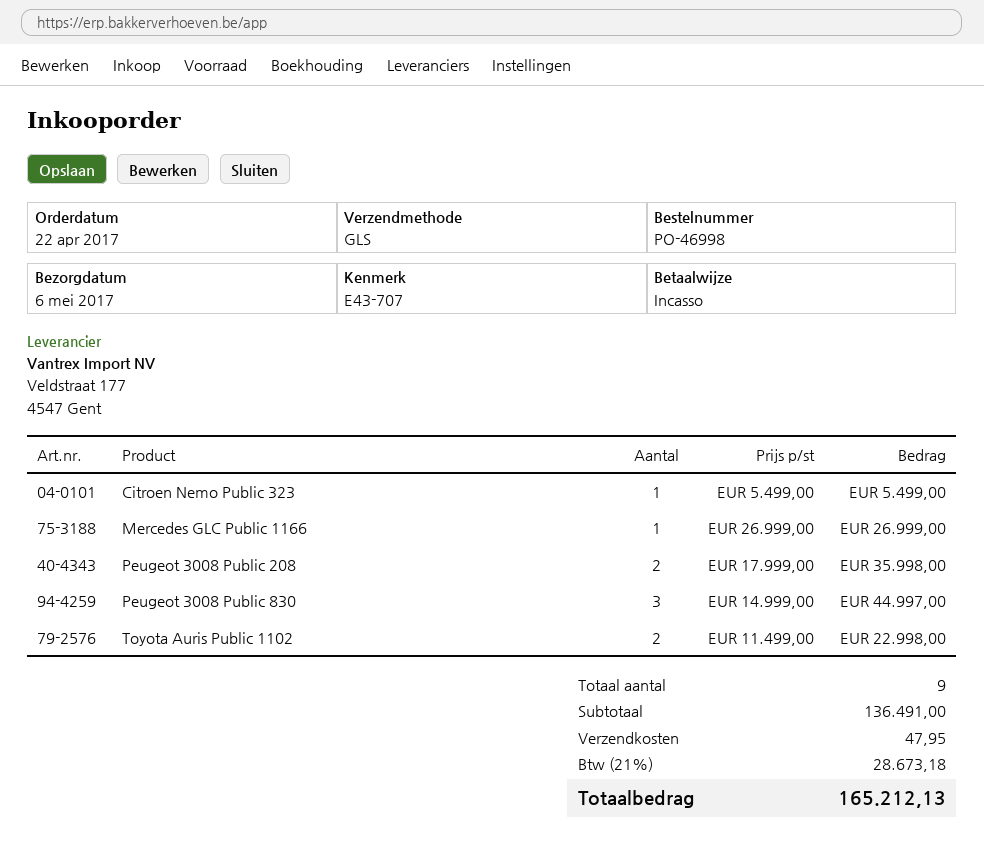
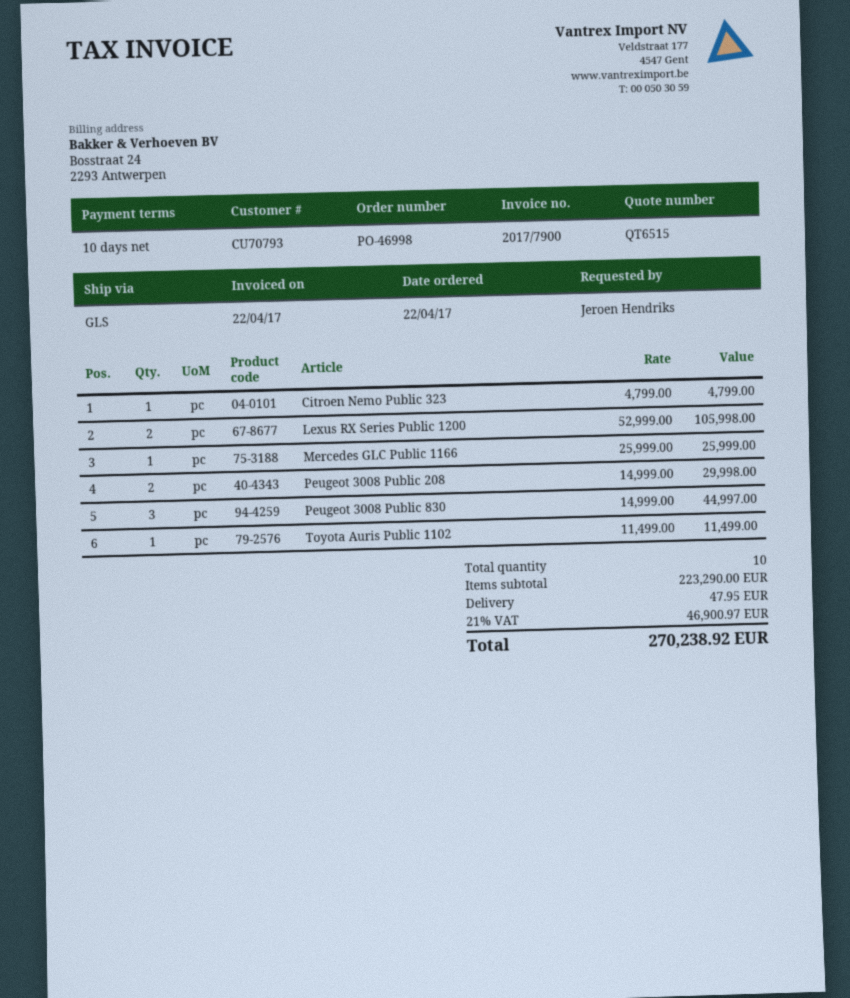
Citroen Nemo Public 323: 1 x 5499.00 = 5499.00 -> 1 x 4799.00 = 4799.00
Mercedes GLC Public 1166: 1 x 26999.00 = 26999.00 -> 1 x 25999.00 = 25999.00
Peugeot 3008 Public 208: 2 x 17999.00 = 35998.00 -> 2 x 14999.00 = 29998.00
Toyota Auris Public 1102: 2 x 11499.00 = 22998.00 -> 1 x 11499.00 = 11499.00
Lexus RX Series Public 1200: none -> 2 x 52999.00 = 105998.00
total quantity: 9 -> 10
subtotal: 136491.00 -> 223290.00
tax: 21% = 28673.18 -> 21% = 46900.97
total: 165212.13 -> 270238.92

